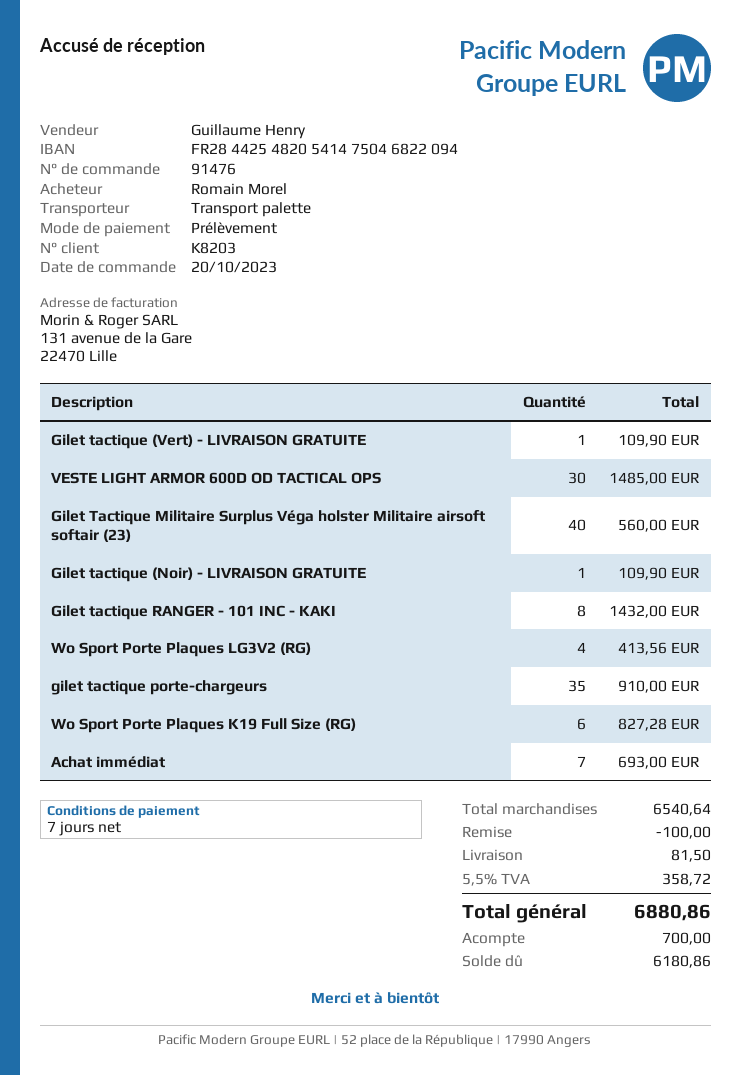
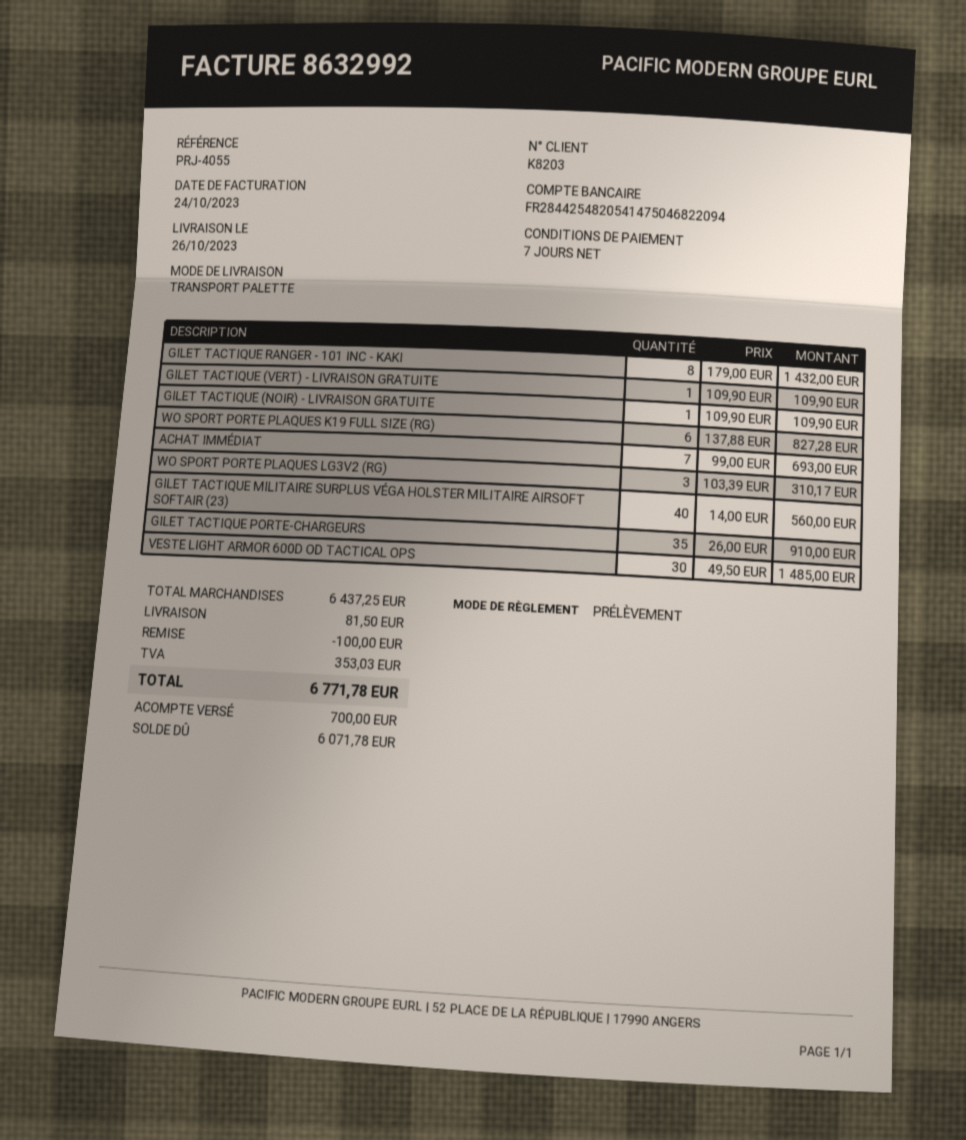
Wo Sport Porte Plaques LG3V2 (RG): 4 for 413.56 -> 3 for 310.17
subtotal: 6540.64 -> 6437.25
tax: 358.72 -> 353.03
total: 6880.86 -> 6771.78
balance: 6180.86 -> 6071.78

